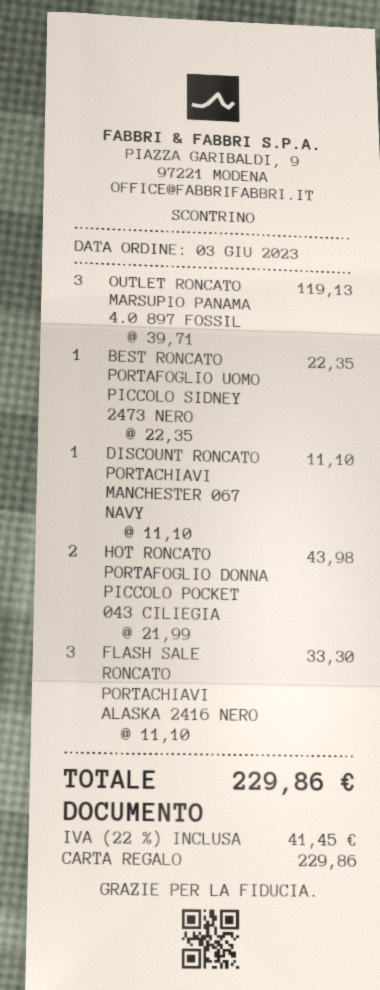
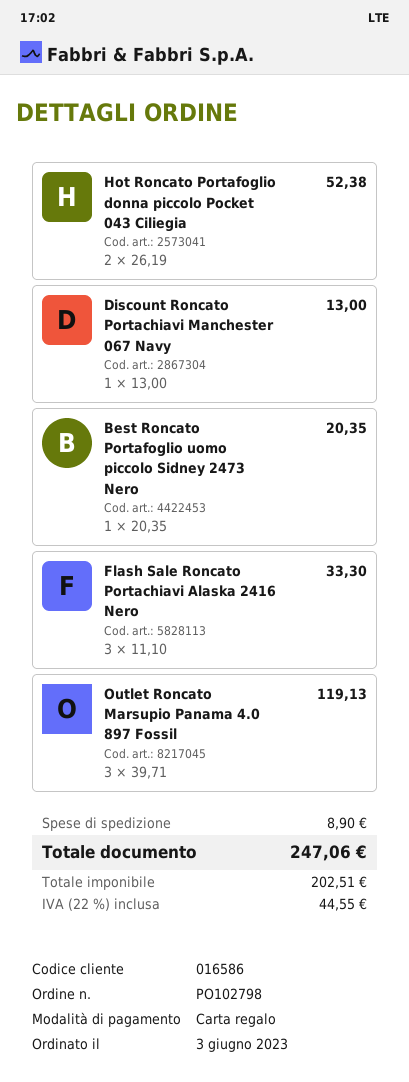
BEST RONCATO PORTAFOGLIO UOMO PICCOLO SIDNEY 2473 NERO: 1 x 22.35 = 22.35 -> 1 x 20.35 = 20.35
DISCOUNT RONCATO PORTACHIAVI MANCHESTER 067 NAVY: 1 x 11.10 = 11.10 -> 1 x 13.00 = 13.00
HOT RONCATO PORTAFOGLIO DONNA PICCOLO POCKET 043 CILIEGIA: 2 x 21.99 = 43.98 -> 2 x 26.19 = 52.38
shipping: none -> 8.90
tax: 22% = 41.45 -> 22% = 44.55
total: 229.86 -> 247.06

